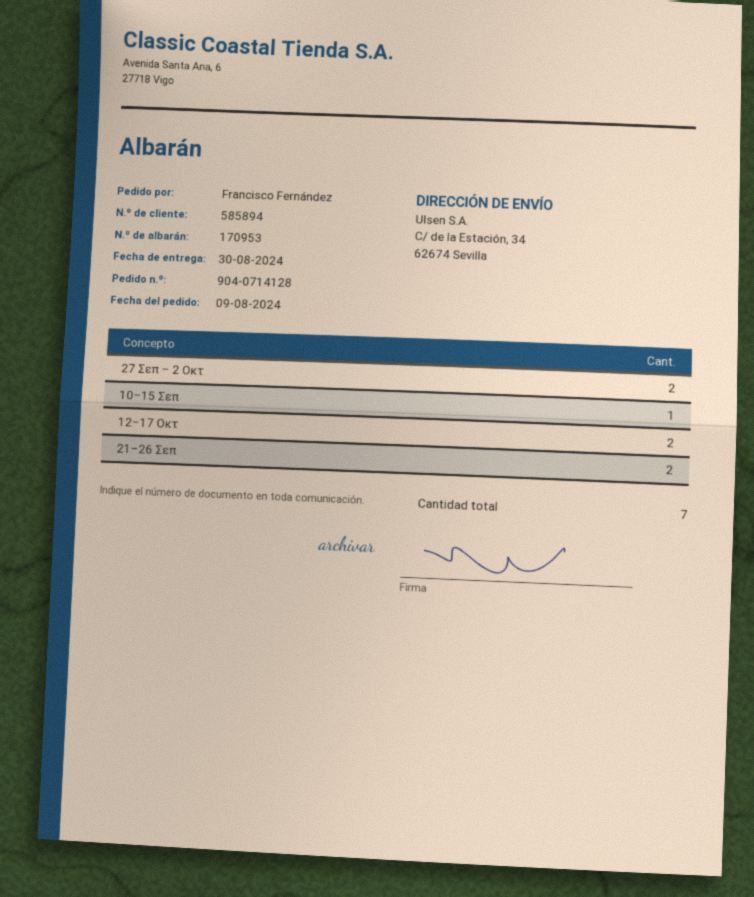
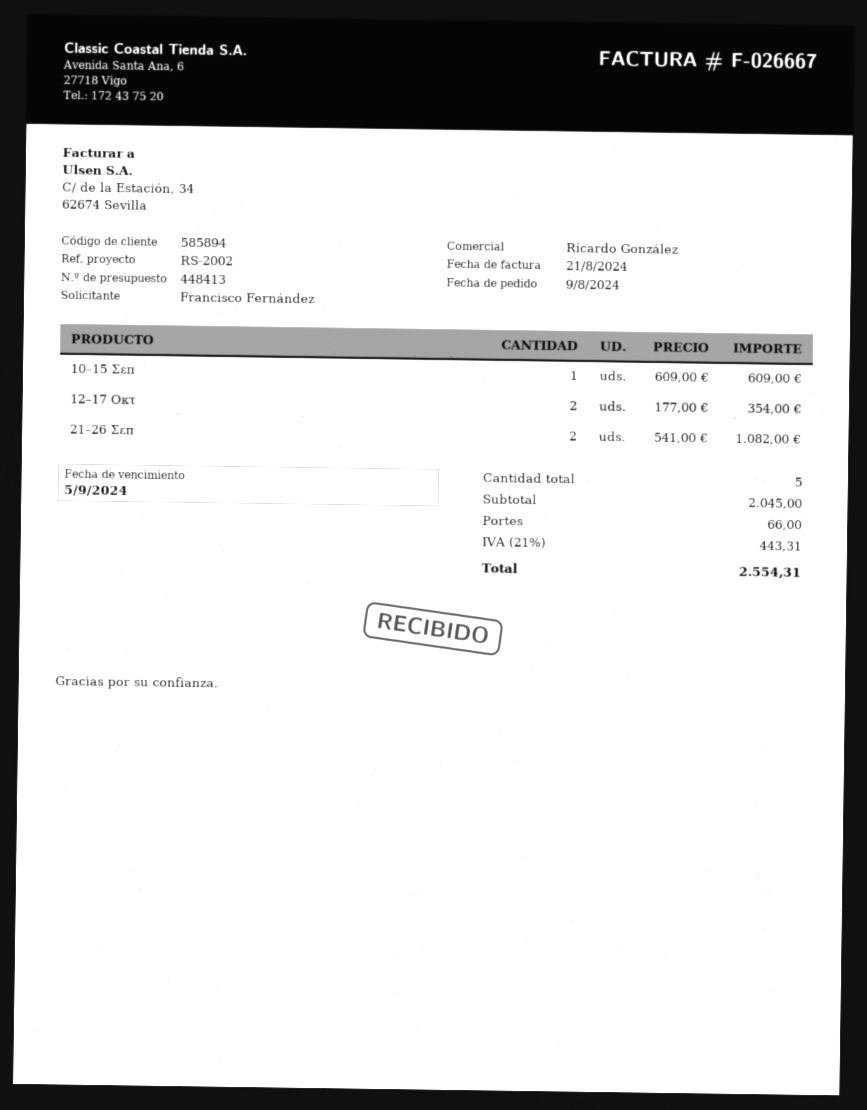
27 Σεπ – 2 Οκτ: 2 -> none
total quantity: 7 -> 5

